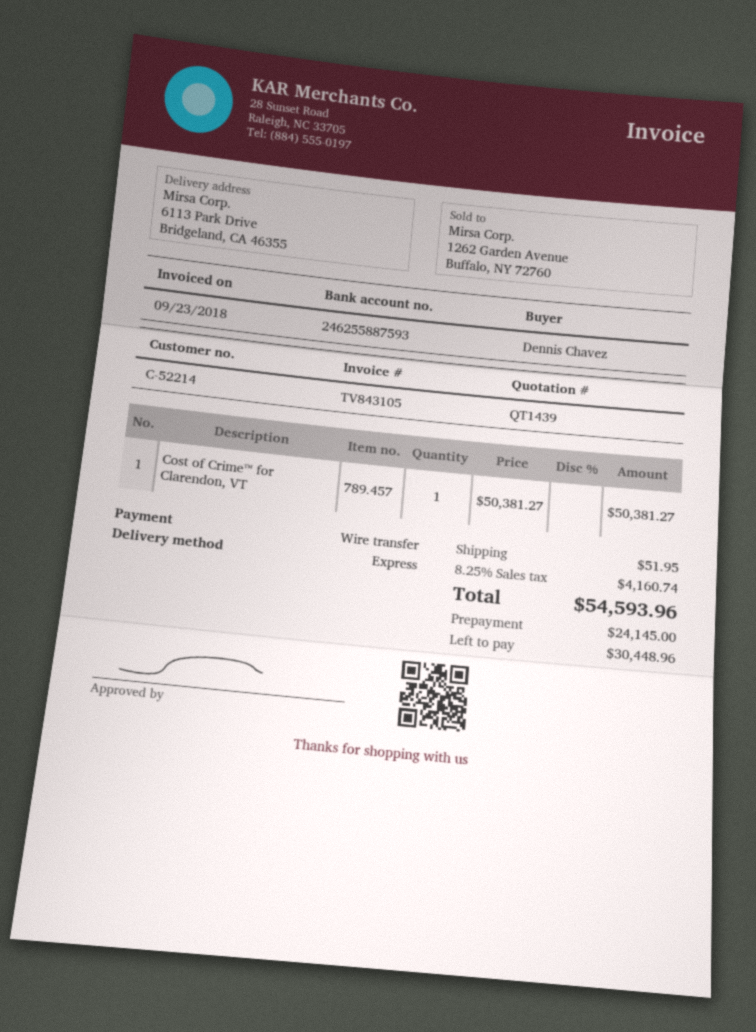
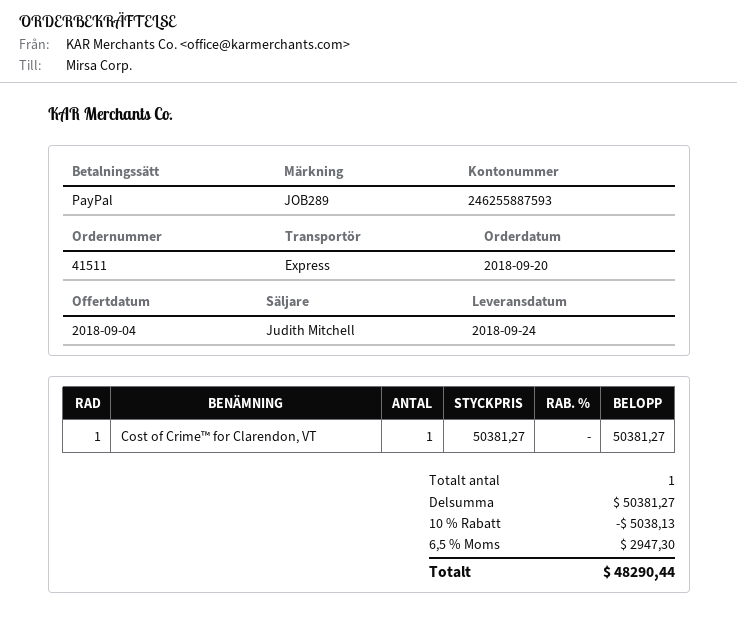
payment method: bank transfer -> PayPal
discount: none -> 10% = 5038.13
shipping: 51.95 -> none
tax: 8.25% = 4160.74 -> 6.5% = 2947.30
total: 54593.96 -> 48290.44

